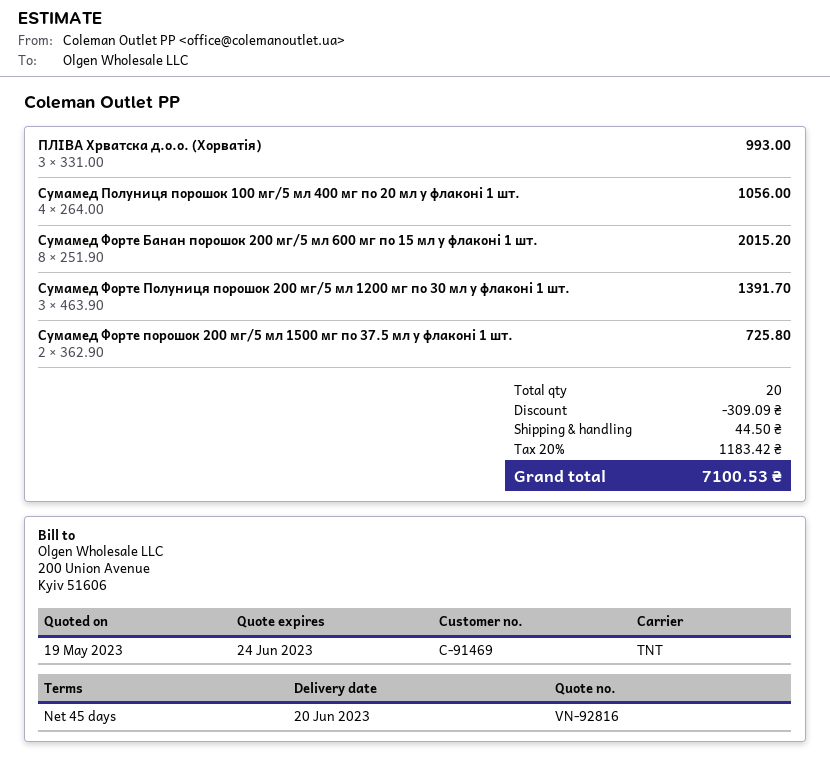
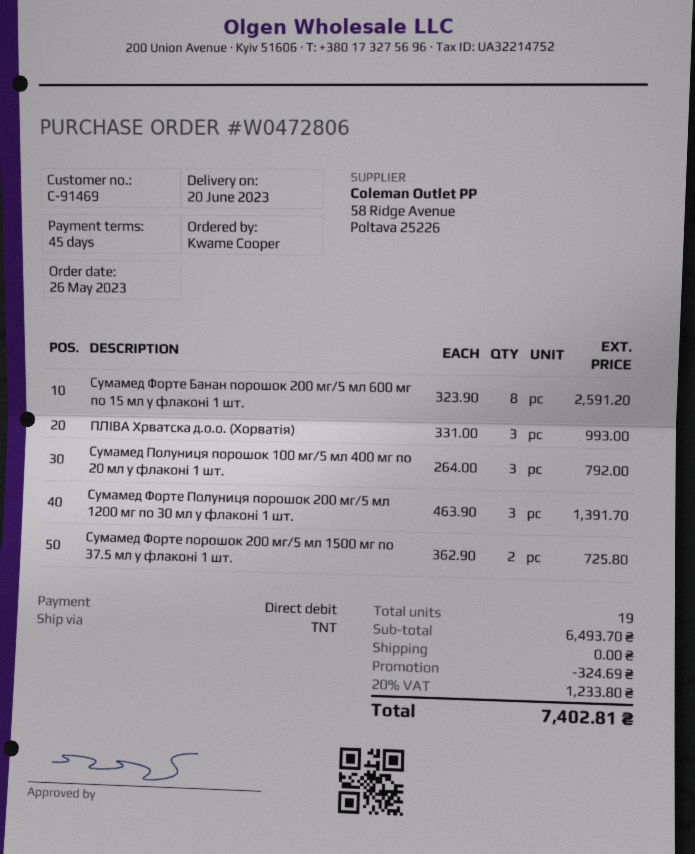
Сумамед Полуниця порошок 100 мг/5 мл 400 мг по 20 мл у флаконі 1 шт.: 4 x 264.00 = 1056.00 -> 3 x 264.00 = 792.00
Сумамед Форте Банан порошок 200 мг/5 мл 600 мг по 15 мл у флаконі 1 шт.: 8 x 251.90 = 2015.20 -> 8 x 323.90 = 2591.20
total quantity: 20 -> 19
discount: 309.09 -> 324.69
shipping: 44.50 -> 0.00
tax: 20% = 1183.42 -> 20% = 1233.80
total: 7100.53 -> 7402.81

